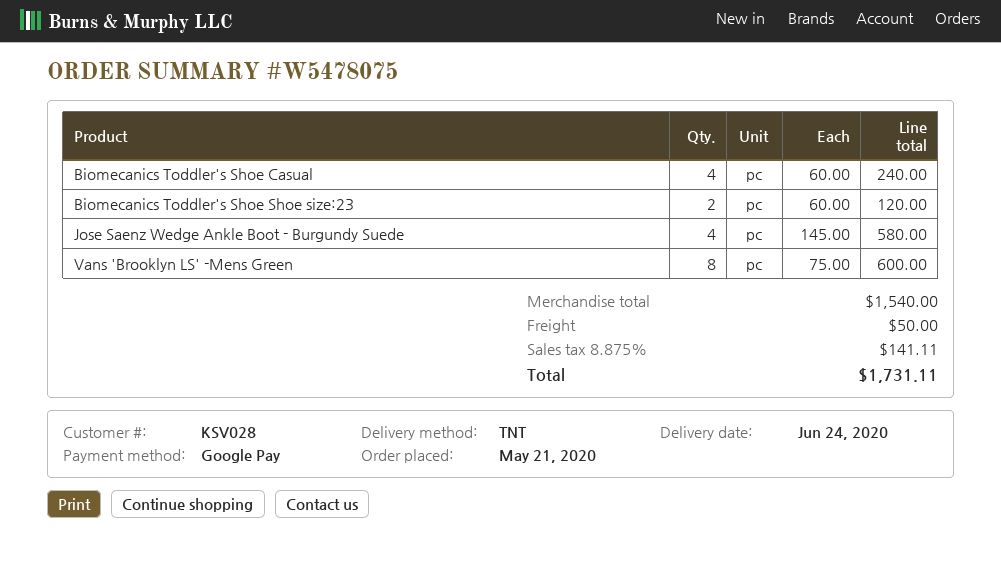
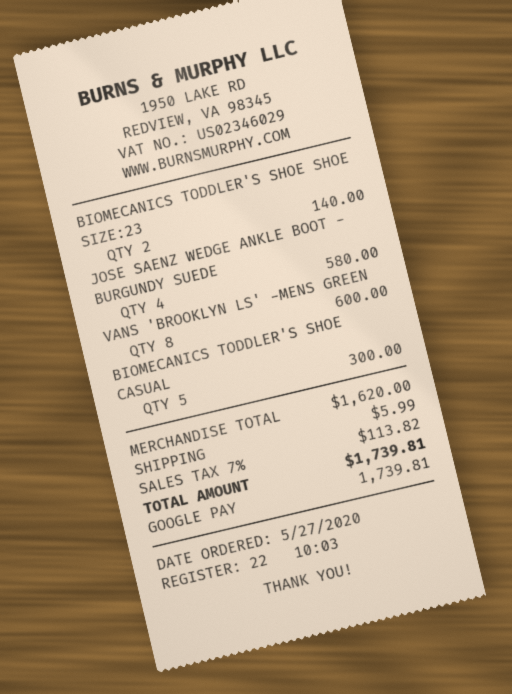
order date: 2020-05-21 -> 2020-05-27
Biomecanics Toddler's Shoe Casual: 4 for 240.00 -> 5 for 300.00
Biomecanics Toddler's Shoe Shoe size:23: 2 for 120.00 -> 2 for 140.00
subtotal: 1540.00 -> 1620.00
shipping: 50.00 -> 5.99
tax: 8.875% = 141.11 -> 7% = 113.82
total: 1731.11 -> 1739.81

